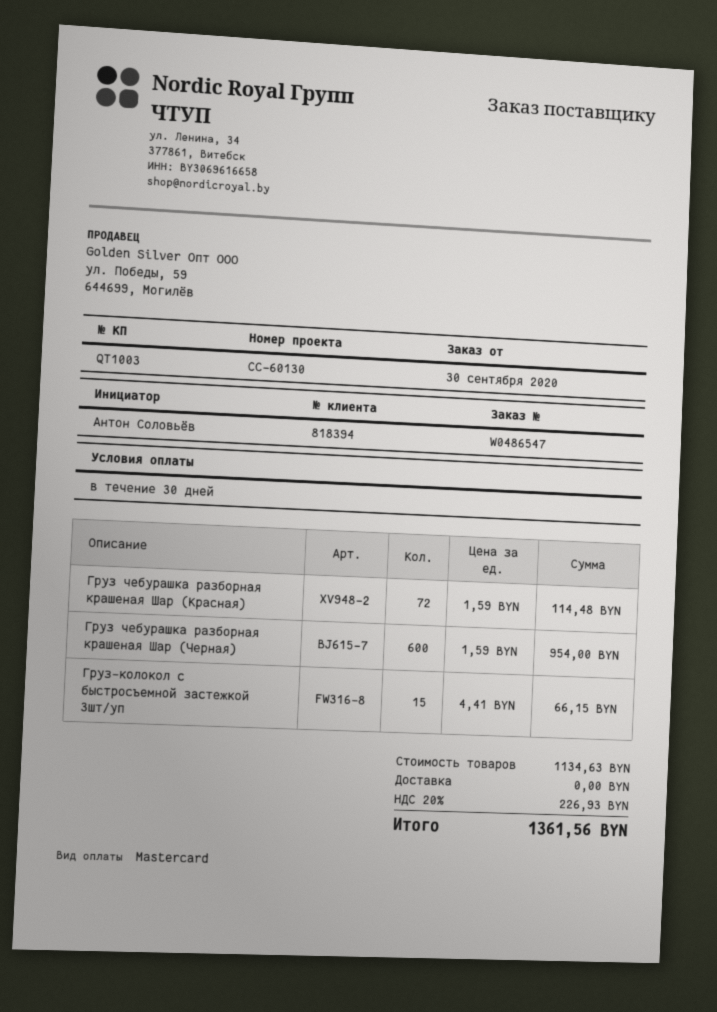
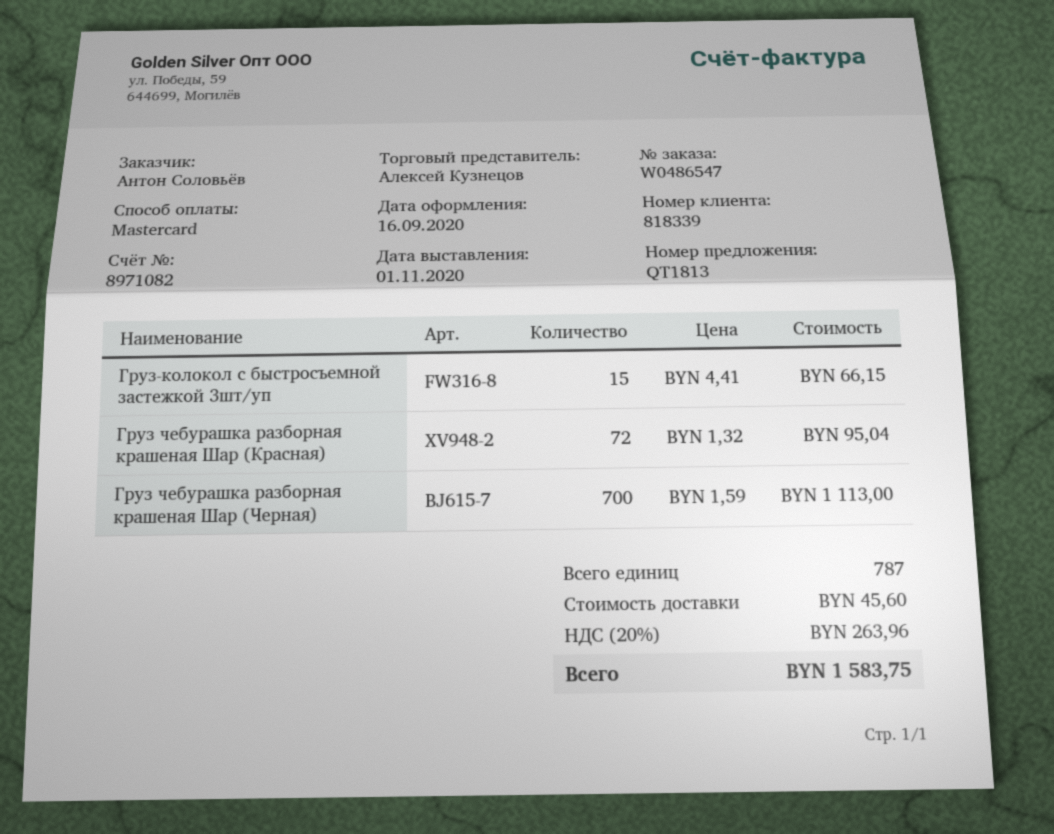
quote number: QT1003 -> QT1813
order date: 2020-09-30 -> 2020-09-16
customer number: 818394 -> 818339
Груз чебурашка разборная крашеная Шар (Красная): 72 x 1.59 = 114.48 -> 72 x 1.32 = 95.04
Груз чебурашка разборная крашеная Шар (Черная): 600 x 1.59 = 954.00 -> 700 x 1.59 = 1113.00
shipping: 0.00 -> 45.60
tax: 20% = 226.93 -> 20% = 263.96
total: 1361.56 -> 1583.75

